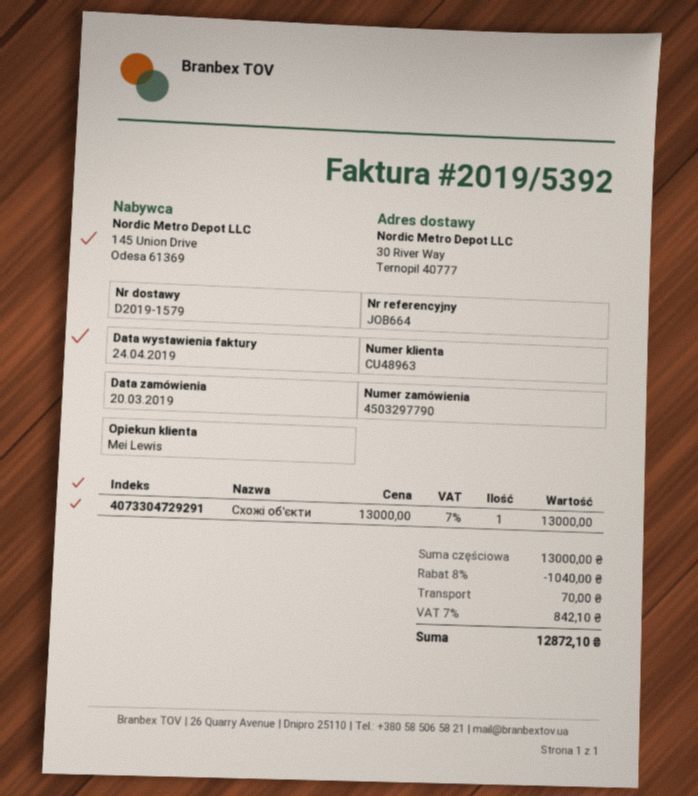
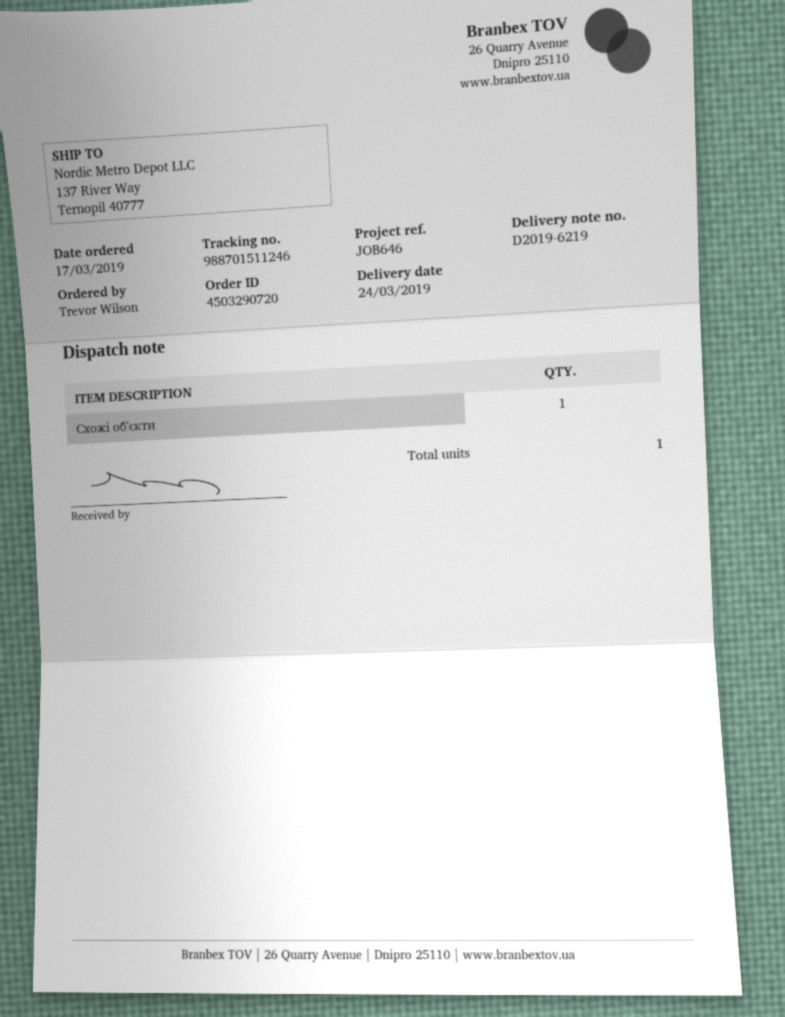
order number: 4503297790 -> 4503290720
order date: 2019-03-20 -> 2019-03-17
delivery note number: D2019-1579 -> D2019-6219
reference: JOB664 -> JOB646
ship to: 30 River Way, Ternopil 40777 -> 137 River Way, Ternopil 40777

